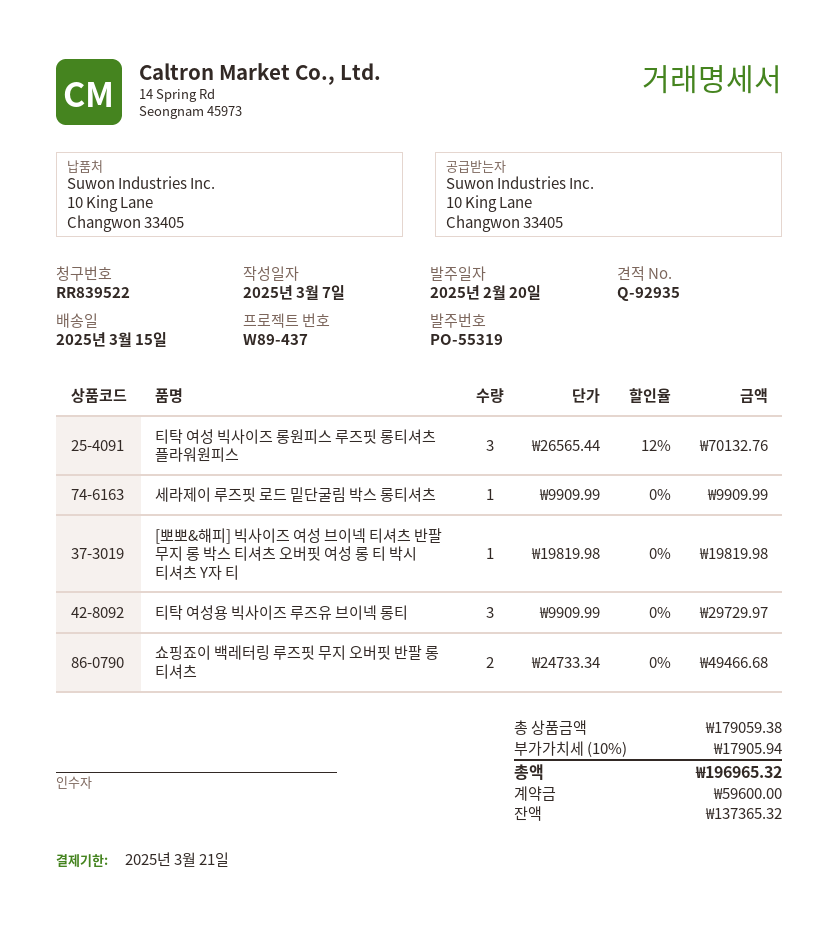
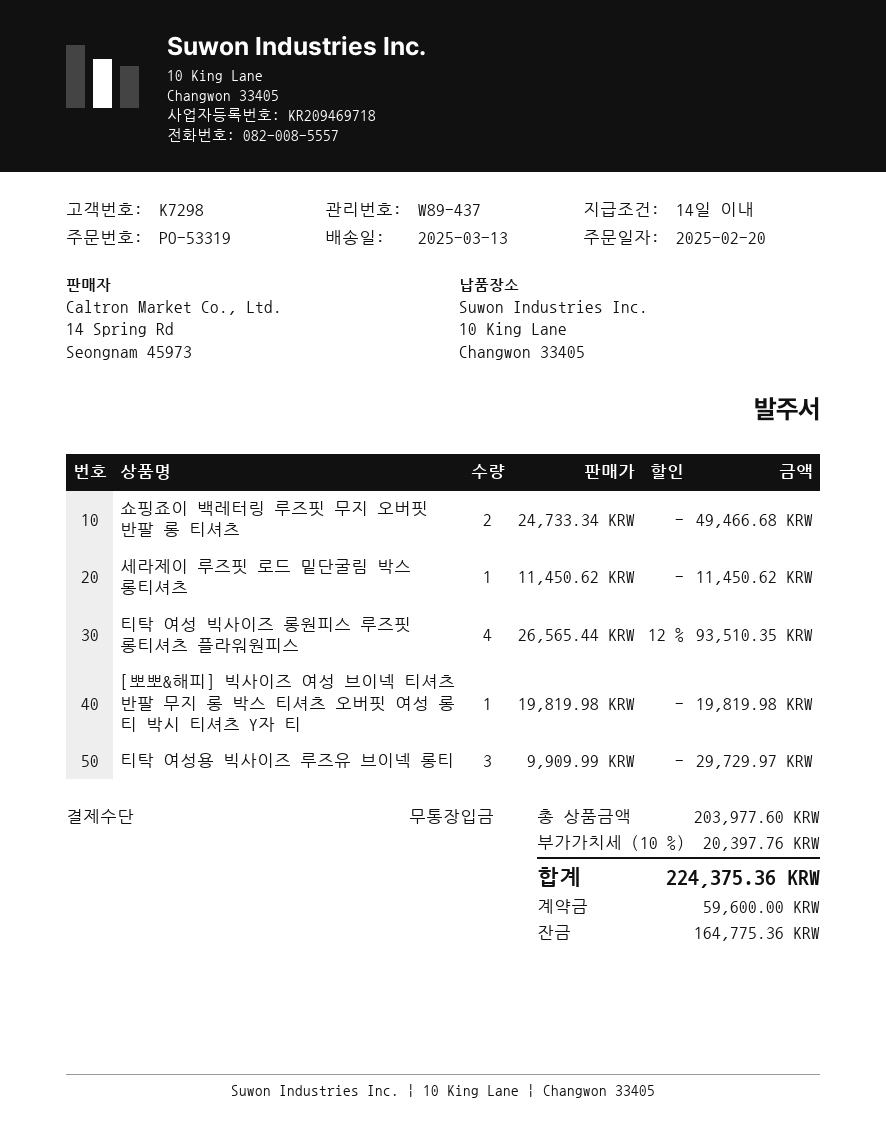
order number: PO-55319 -> PO-53319
delivery date: 2025-03-15 -> 2025-03-13
티탁 여성 빅사이즈 롱원피스 루즈핏 롱티셔츠 플라워원피스: 3 x 26565.44 - 12% = 70132.76 -> 4 x 26565.44 - 12% = 93510.35
세라제이 루즈핏 로드 밑단굴림 박스 롱티셔츠: 1 x 9909.99 = 9909.99 -> 1 x 11450.62 = 11450.62
subtotal: 179059.38 -> 203977.60
tax: 10% = 17905.94 -> 10% = 20397.76
total: 196965.32 -> 224375.36
balance: 137365.32 -> 164775.36

